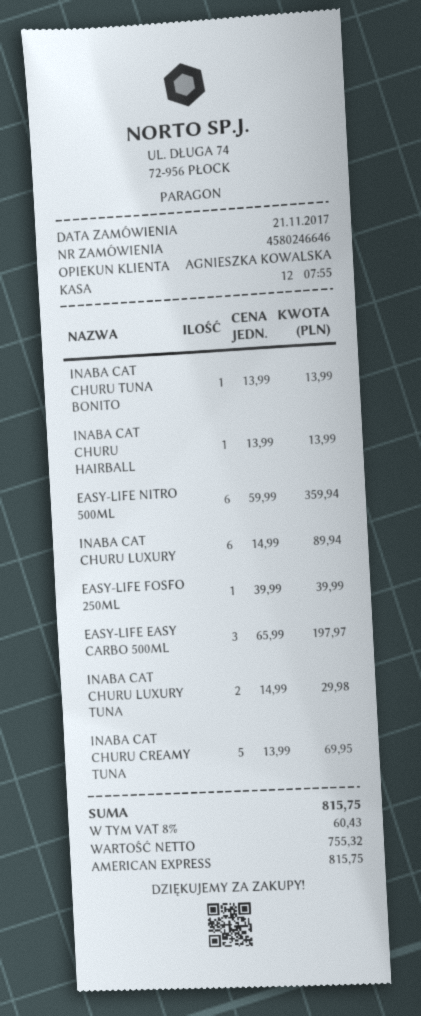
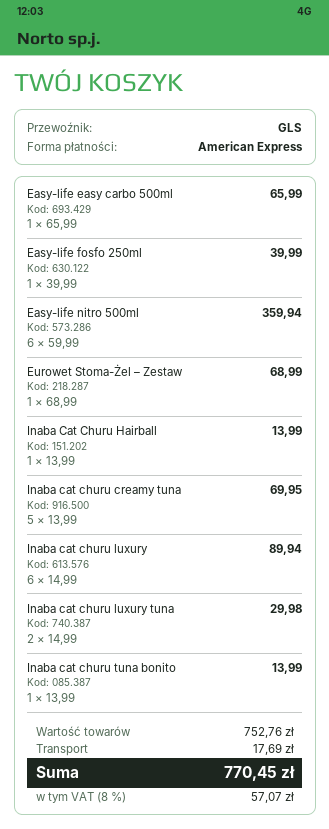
EASY-LIFE EASY CARBO 500ML: 3 x 65.99 = 197.97 -> 1 x 65.99 = 65.99
Eurowet Stoma-Żel – Zestaw: none -> 1 x 68.99 = 68.99
shipping: none -> 17.69
tax: 8% = 60.43 -> 8% = 57.07
total: 815.75 -> 770.45

